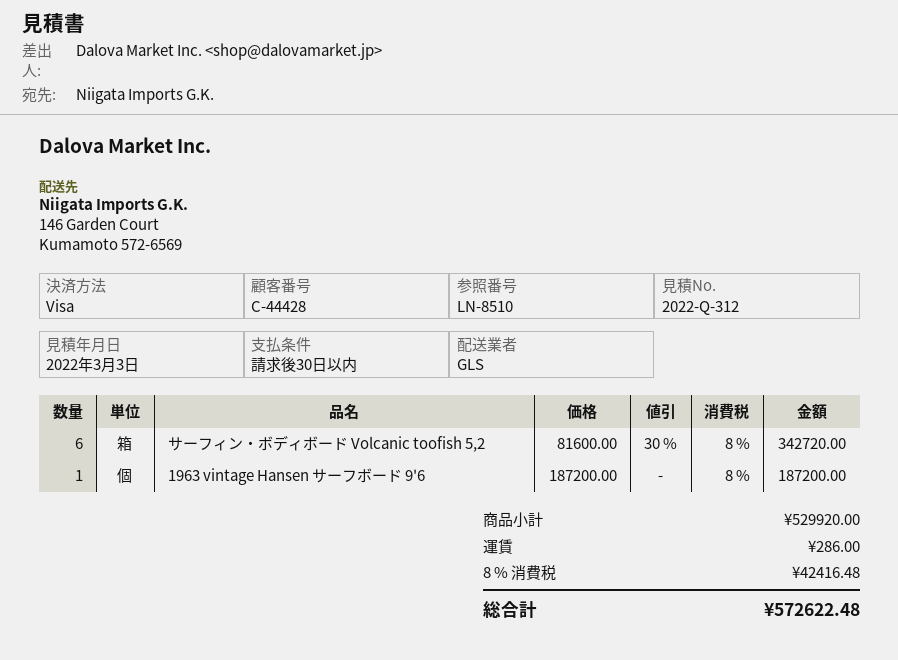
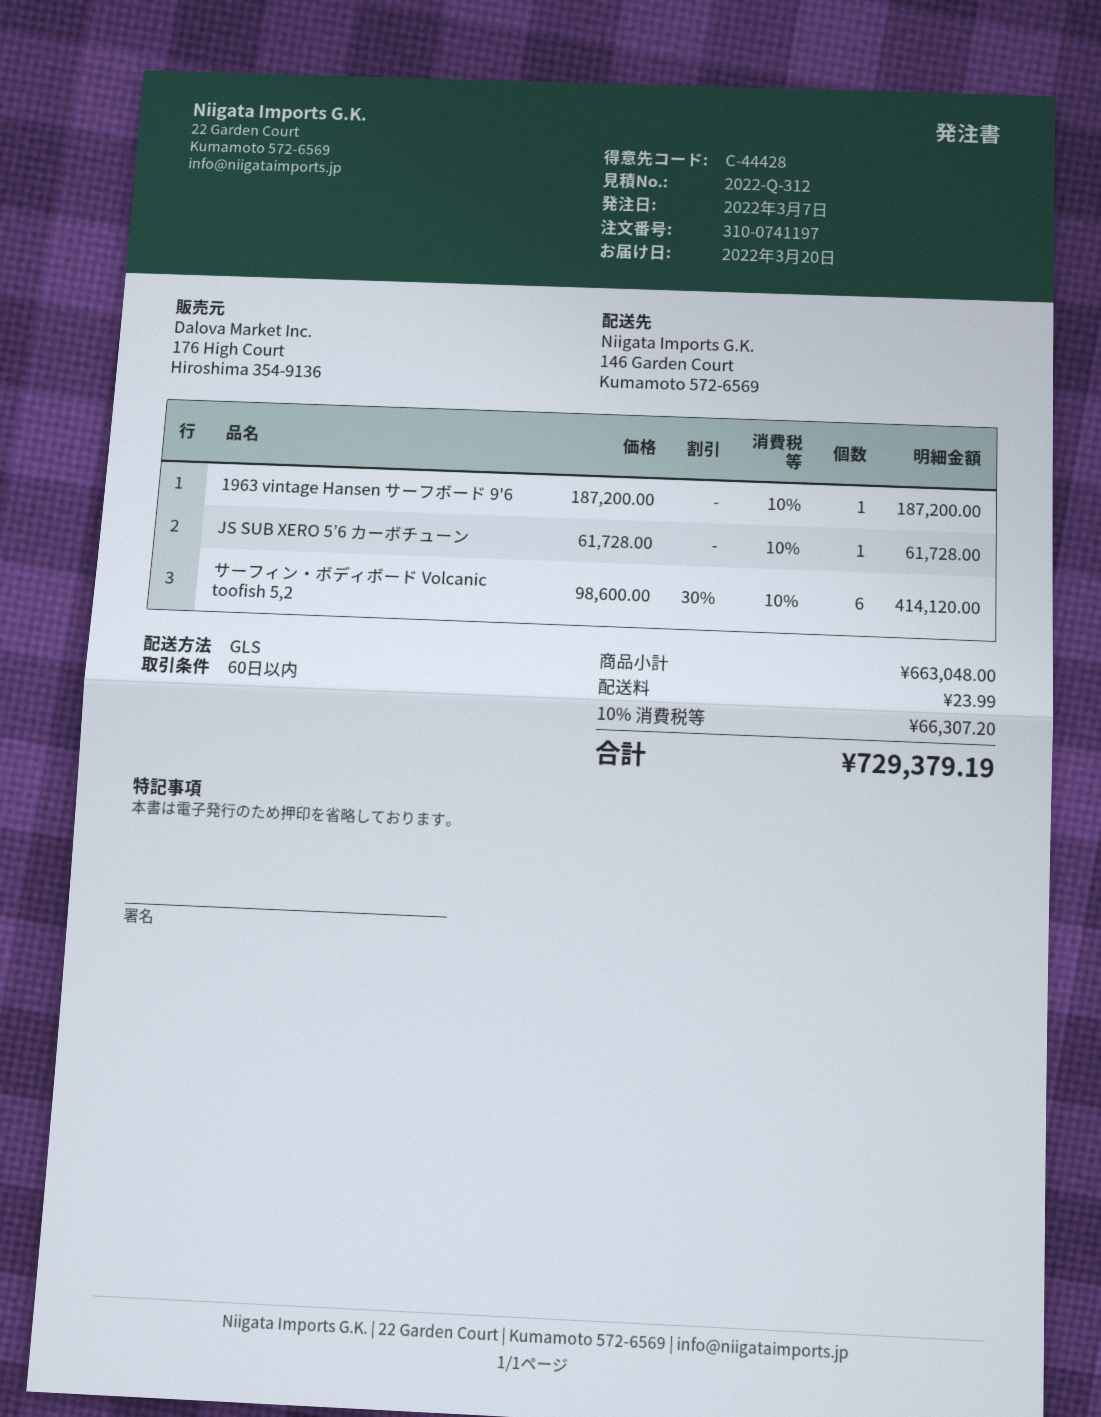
payment terms: 30 days -> 60 days
サーフィン・ボディボード Volcanic toofish 5,2: 6 x 81600.00 - 30% = 342720.00 -> 6 x 98600.00 - 30% = 414120.00
JS SUB XERO 5’6 カーボチューン: none -> 1 x 61728.00 = 61728.00
subtotal: 529920.00 -> 663048.00
shipping: 286.00 -> 23.99
tax: 8% = 42416.48 -> 10% = 66307.20
total: 572622.48 -> 729379.19

